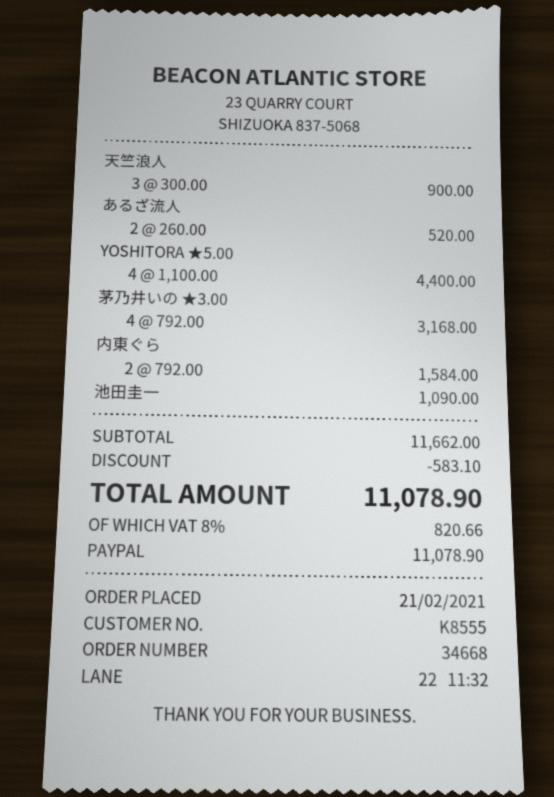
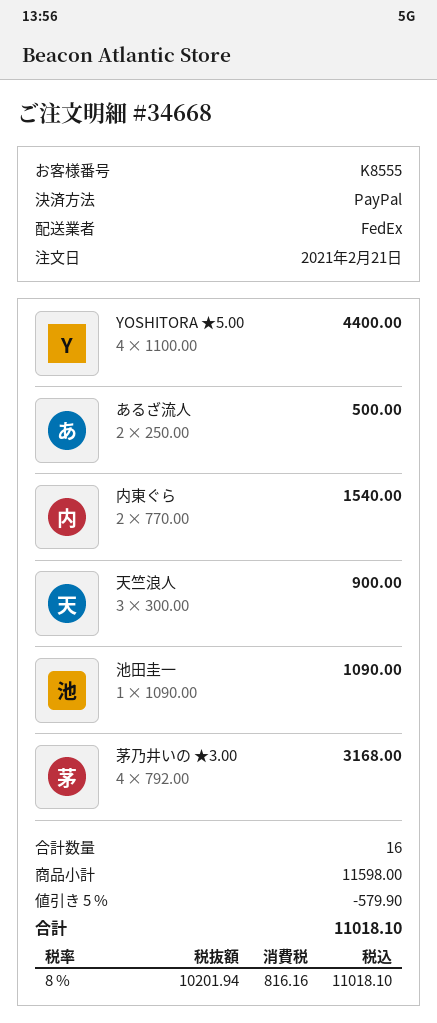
あるざ流人: 2 x 260.00 = 520.00 -> 2 x 250.00 = 500.00
内東ぐら: 2 x 792.00 = 1584.00 -> 2 x 770.00 = 1540.00
subtotal: 11662.00 -> 11598.00
discount: 583.10 -> 579.90
tax: 8% = 820.66 -> 8% = 816.16
total: 11078.90 -> 11018.10

